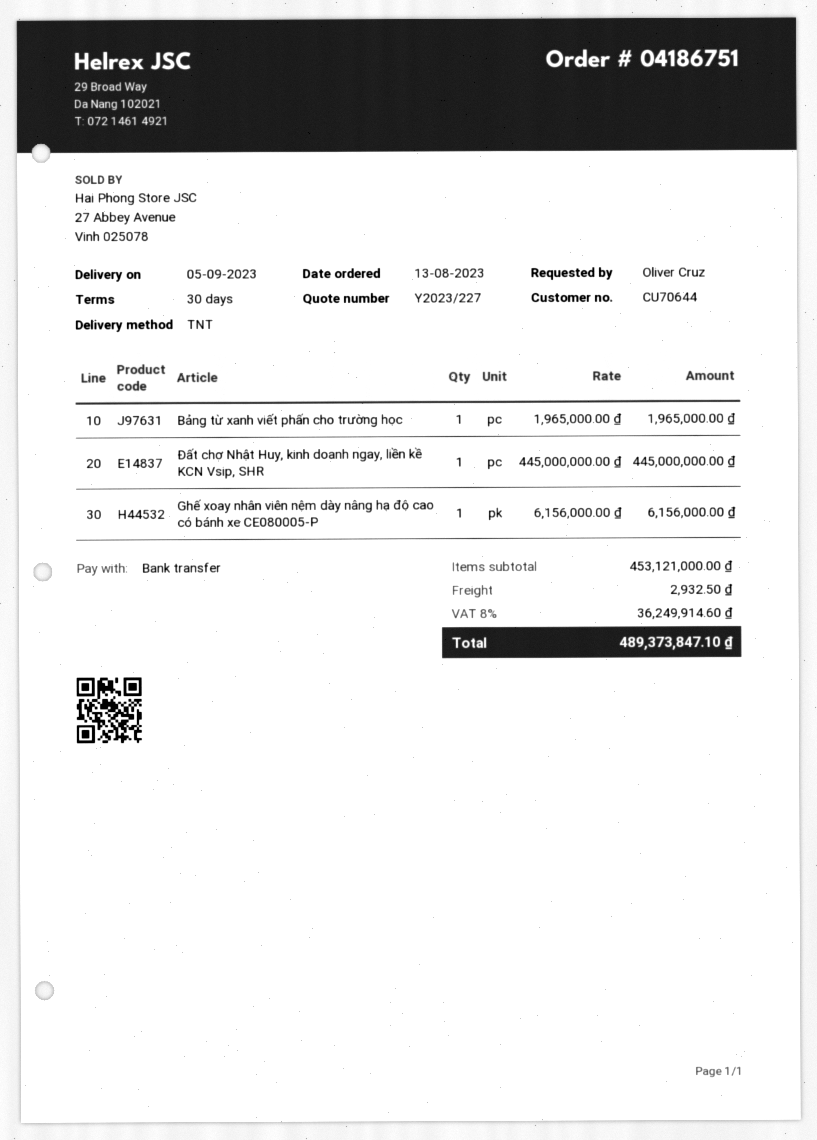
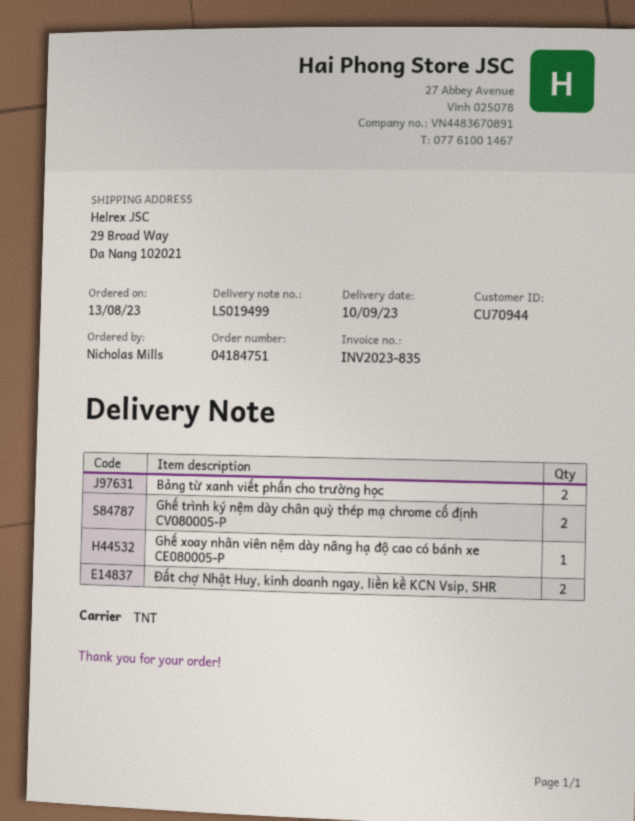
order number: 04186751 -> 04184751
delivery date: 2023-09-05 -> 2023-09-10
customer number: CU70644 -> CU70944
ordered by: Oliver Cruz -> Nicholas Mills
Bảng từ xanh viết phấn cho trường học: 1 -> 2
Đất chợ Nhật Huy, kinh doanh ngay, liền kề KCN Vsip, SHR: 1 -> 2
Ghế trình ký nệm dày chân quỳ thép mạ chrome cố định CV080005-P: none -> 2

